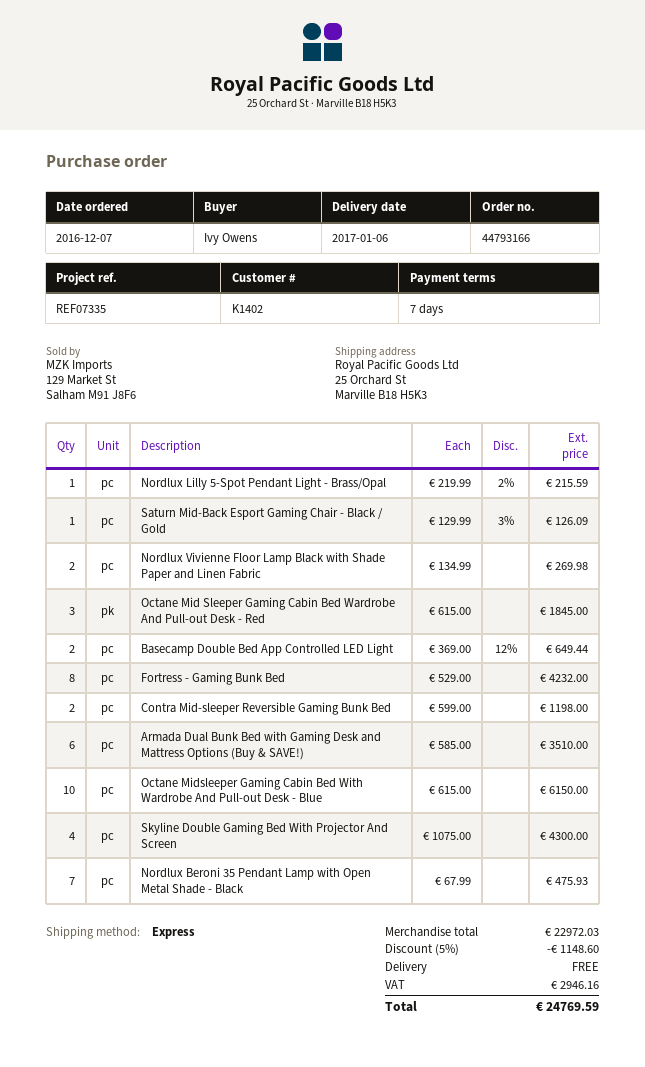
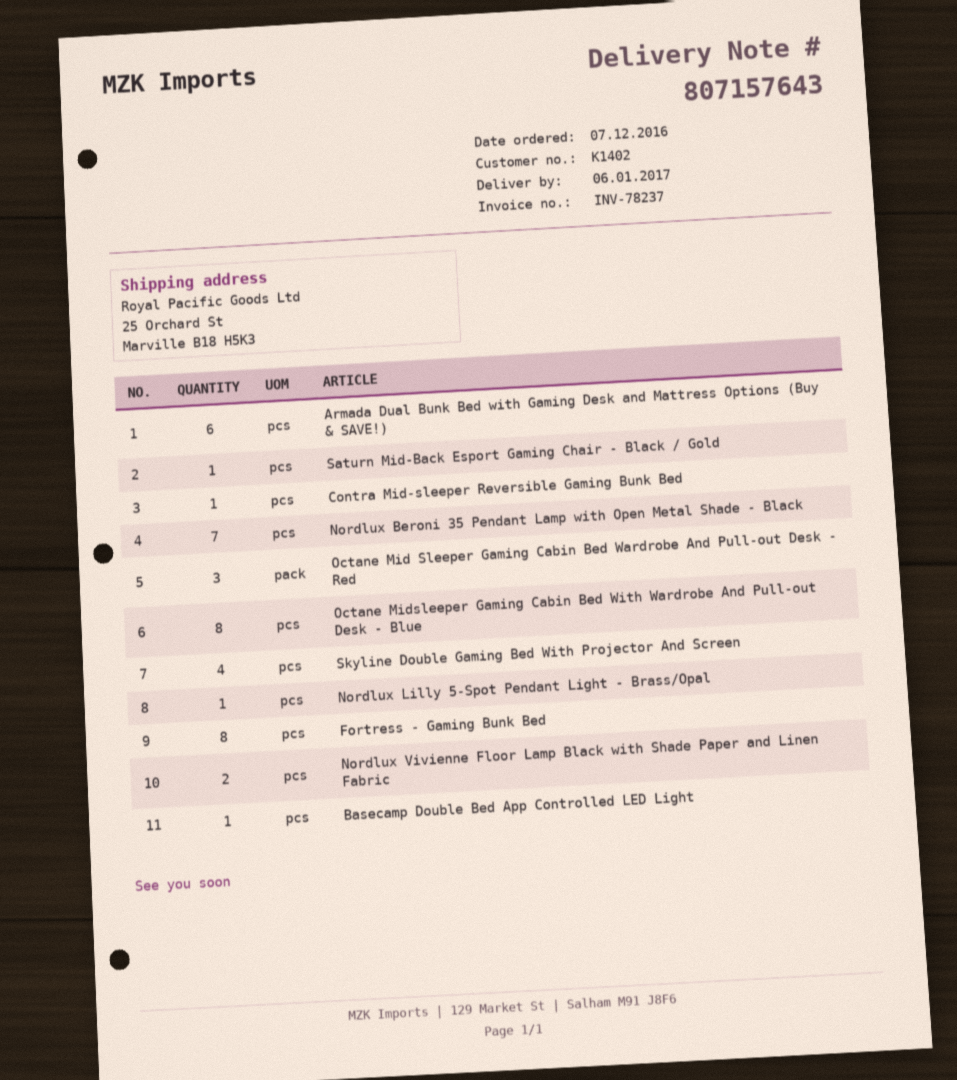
Basecamp Double Bed App Controlled LED Light: 2 -> 1
Contra Mid-sleeper Reversible Gaming Bunk Bed: 2 -> 1
Octane Midsleeper Gaming Cabin Bed With Wardrobe And Pull-out Desk - Blue: 10 -> 8

